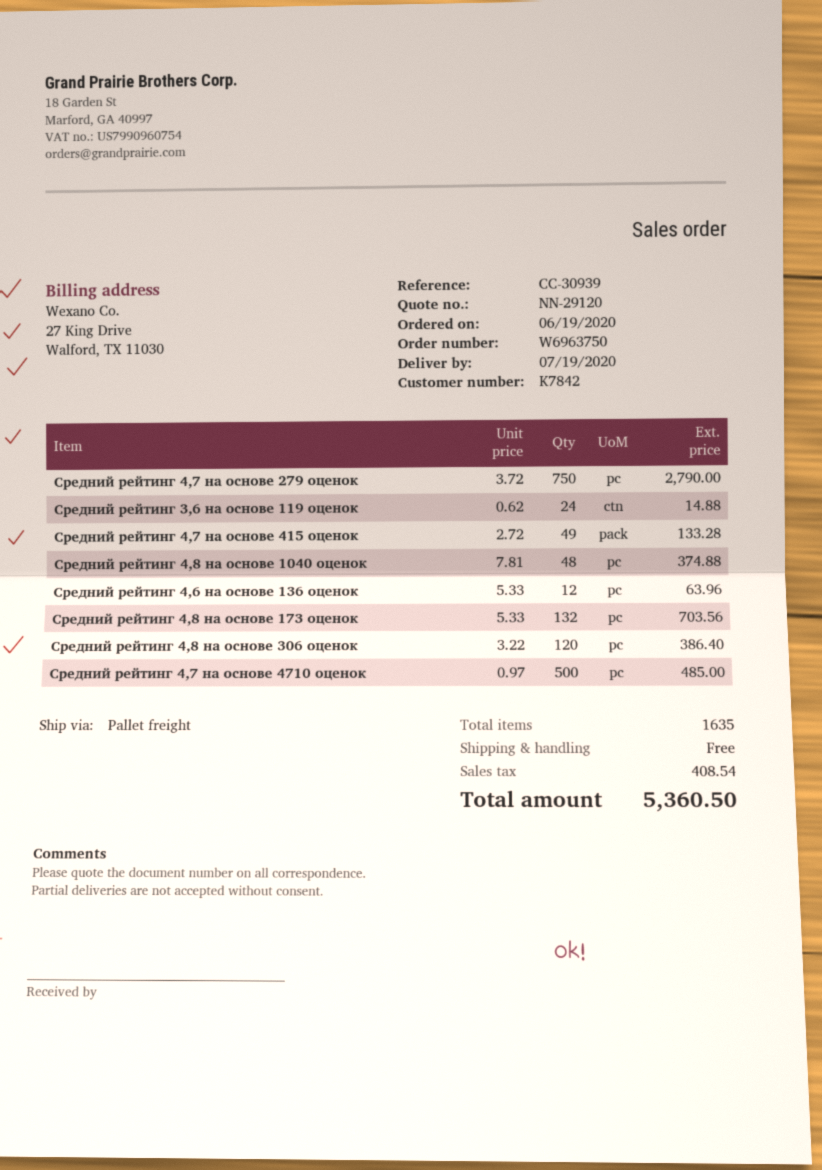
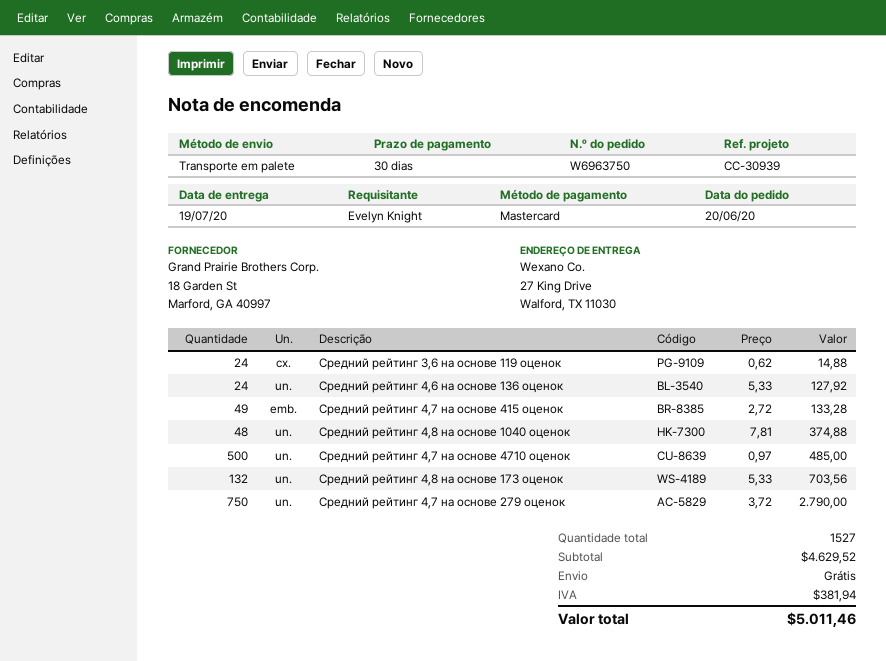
order date: 2020-06-19 -> 2020-06-20
Средний рейтинг 4,6 на основе 136 оценок: 12 x 5.33 = 63.96 -> 24 x 5.33 = 127.92
Средний рейтинг 4,8 на основе 306 оценок: 120 x 3.22 = 386.40 -> none
total quantity: 1635 -> 1527
tax: 408.54 -> 381.94
total: 5360.50 -> 5011.46

